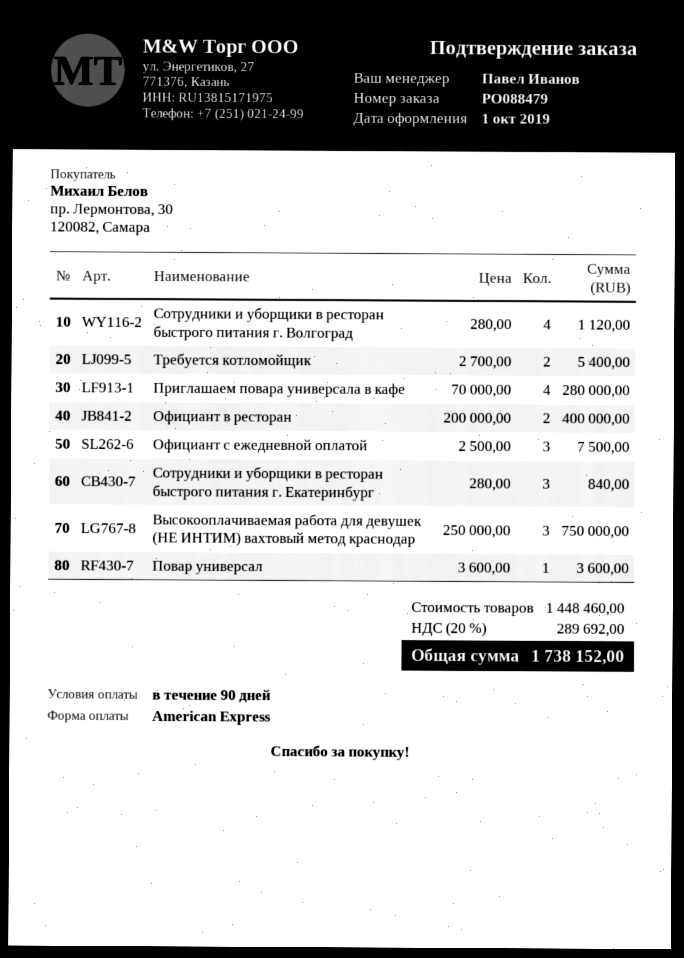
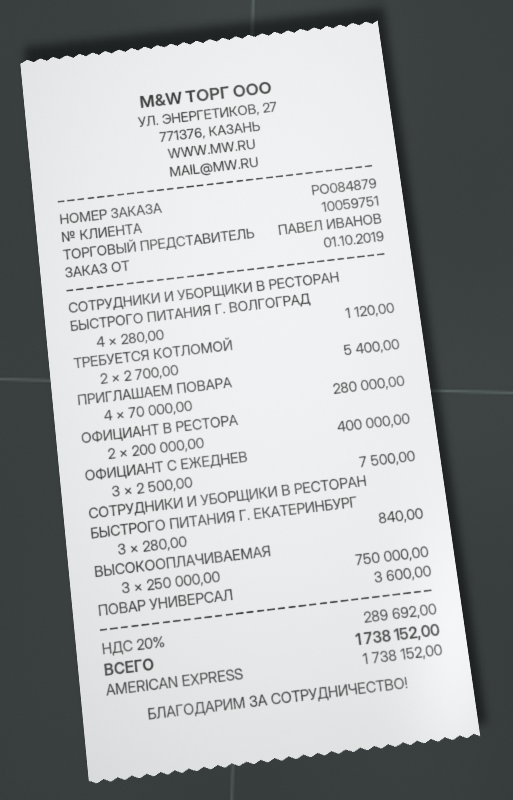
order number: PO088479 -> PO084879

